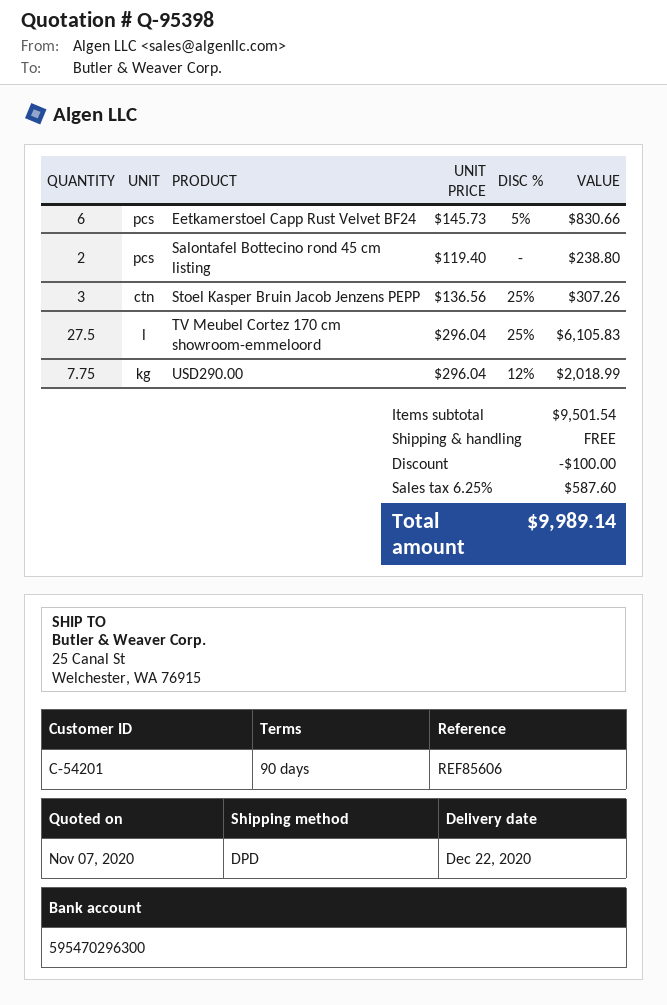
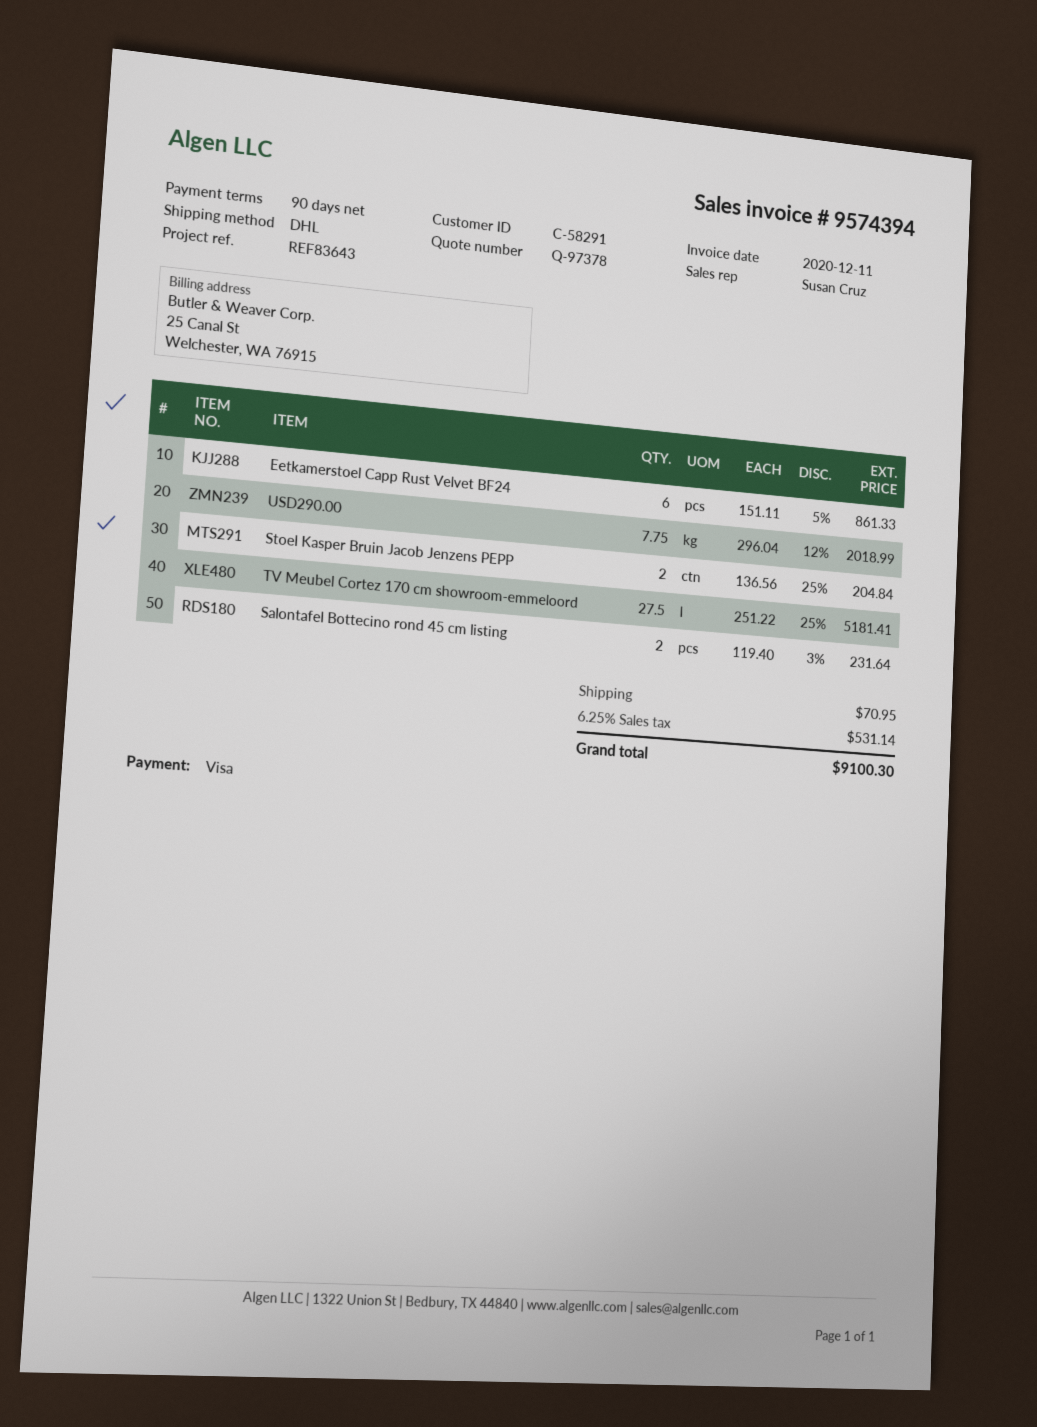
quote number: Q-95398 -> Q-97378
customer number: C-54201 -> C-58291
reference: REF85606 -> REF83643
shipping method: DPD -> DHL
Eetkamerstoel Capp Rust Velvet BF24: 6 x 145.73 - 5% = 830.66 -> 6 x 151.11 - 5% = 861.33
Salontafel Bottecino rond 45 cm listing: 2 x 119.40 = 238.80 -> 2 x 119.40 - 3% = 231.64
Stoel Kasper Bruin Jacob Jenzens PEPP: 3 x 136.56 - 25% = 307.26 -> 2 x 136.56 - 25% = 204.84
TV Meubel Cortez 170 cm showroom-emmeloord: 27.5 x 296.04 - 25% = 6105.83 -> 27.5 x 251.22 - 25% = 5181.41
discount: 100.00 -> none
shipping: 0.00 -> 70.95
tax: 6.25% = 587.60 -> 6.25% = 531.14
total: 9989.14 -> 9100.30

